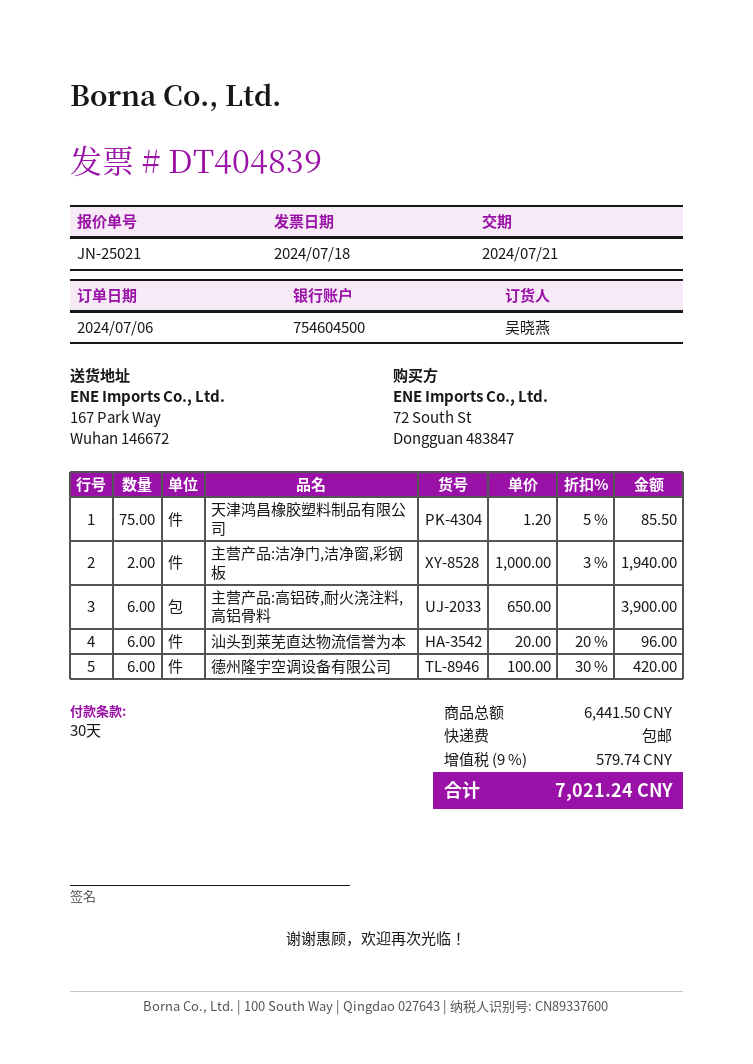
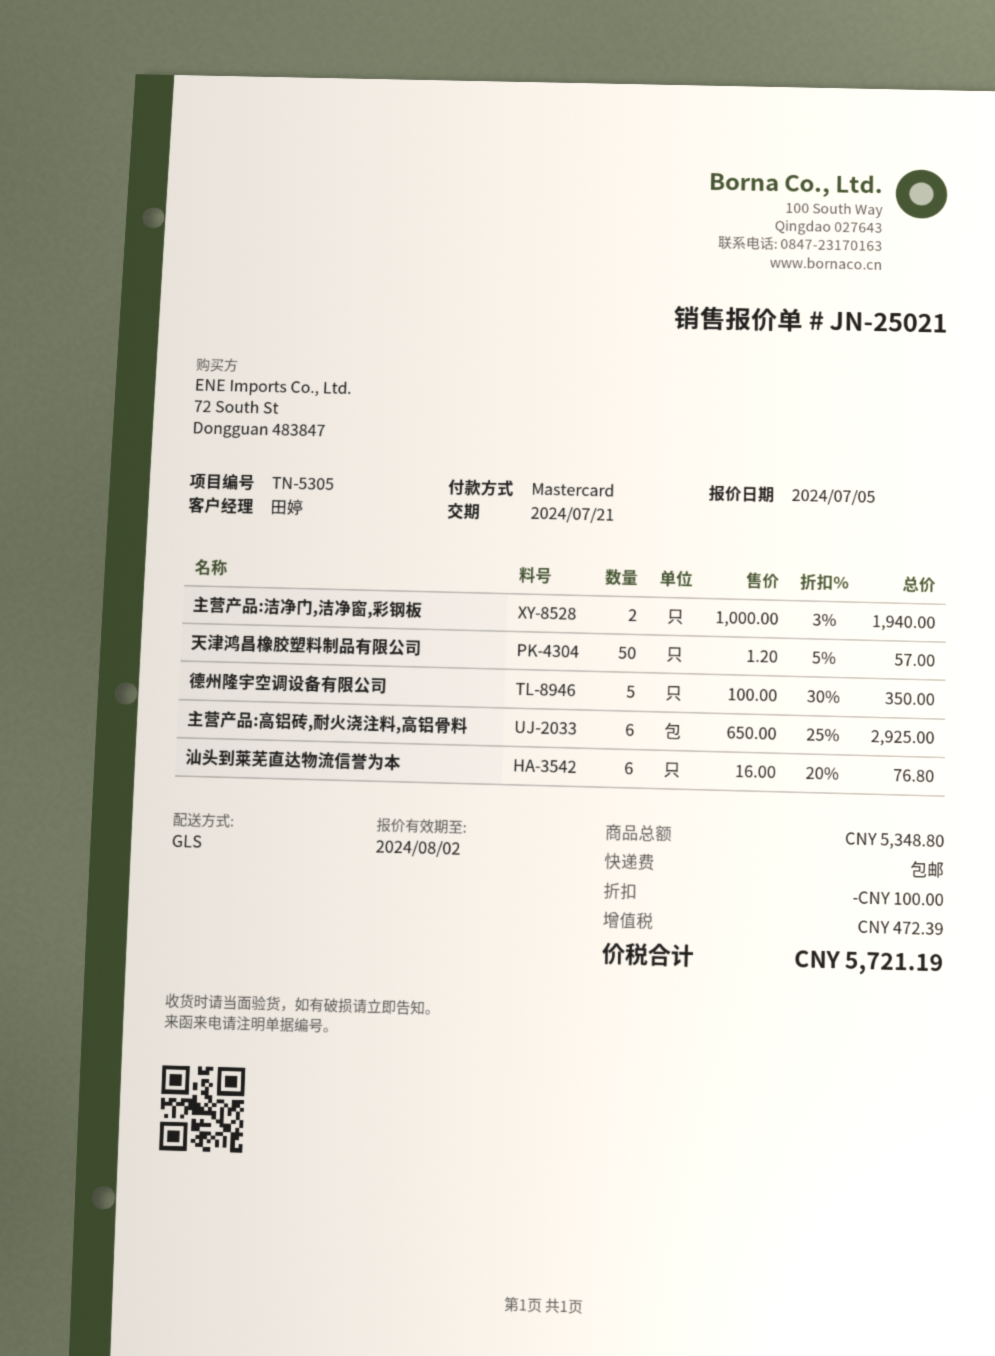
天津鸿昌橡胶塑料制品有限公司: 75 x 1.20 - 5% = 85.50 -> 50 x 1.20 - 5% = 57.00
主营产品:高铝砖,耐火浇注料,高铝骨料: 6 x 650.00 = 3900.00 -> 6 x 650.00 - 25% = 2925.00
汕头到莱芜直达物流信誉为本: 6 x 20.00 - 20% = 96.00 -> 6 x 16.00 - 20% = 76.80
德州隆宇空调设备有限公司: 6 x 100.00 - 30% = 420.00 -> 5 x 100.00 - 30% = 350.00
subtotal: 6441.50 -> 5348.80
discount: none -> 100.00
tax: 579.74 -> 472.39
total: 7021.24 -> 5721.19

